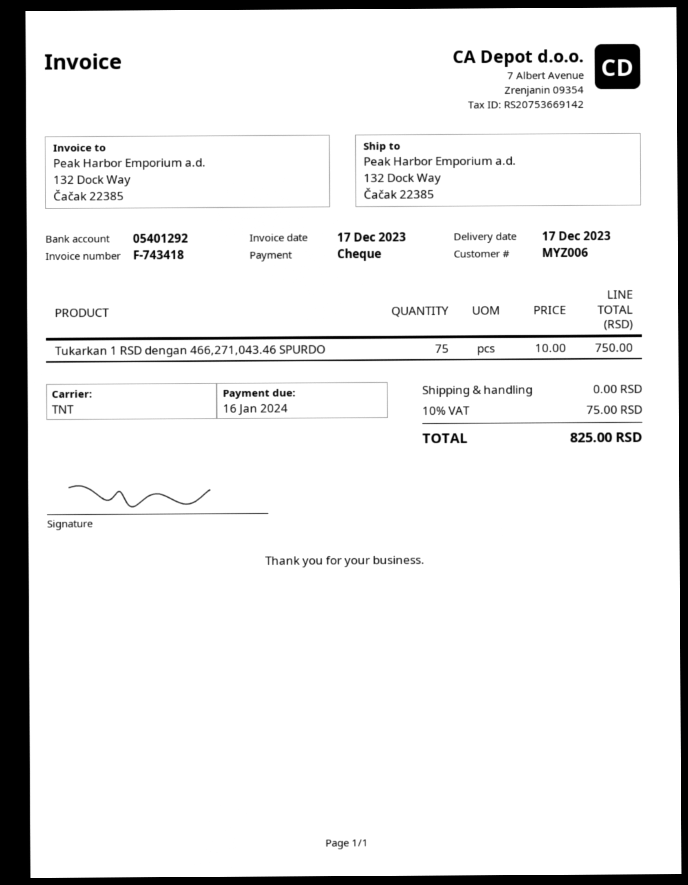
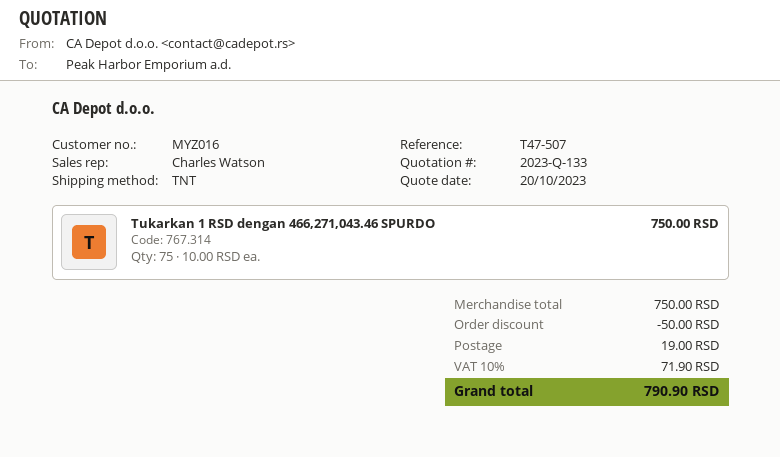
customer number: MYZ006 -> MYZ016
discount: none -> 50.00
shipping: 0.00 -> 19.00
tax: 10% = 75.00 -> 10% = 71.90
total: 825.00 -> 790.90

